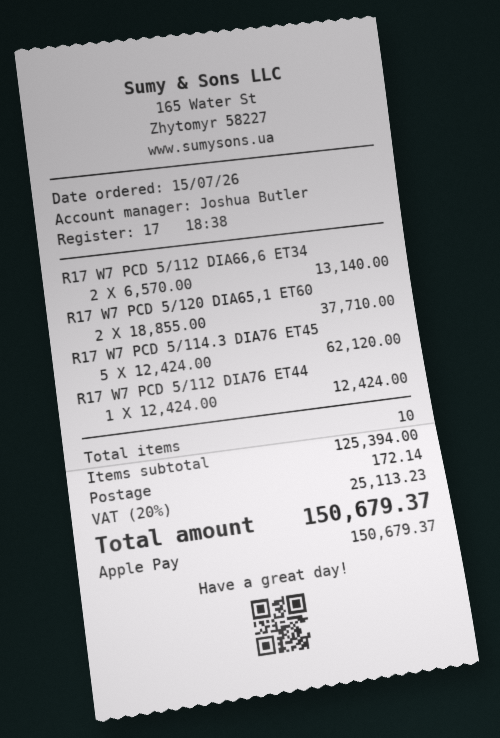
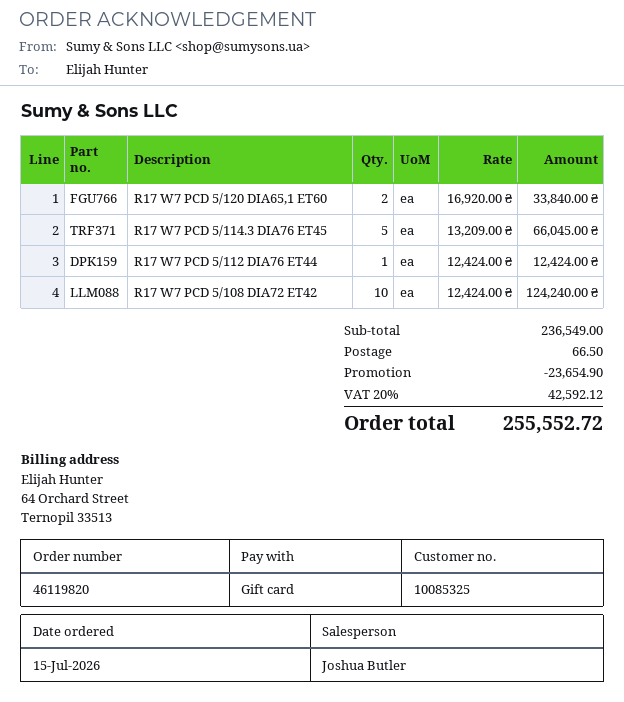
payment method: Apple Pay -> gift card
R17 W7 PCD 5/112 DIA66,6 ET34: 2 x 6570.00 = 13140.00 -> none
R17 W7 PCD 5/120 DIA65,1 ET60: 2 x 18855.00 = 37710.00 -> 2 x 16920.00 = 33840.00
R17 W7 PCD 5/114.3 DIA76 ET45: 5 x 12424.00 = 62120.00 -> 5 x 13209.00 = 66045.00
R17 W7 PCD 5/108 DIA72 ET42: none -> 10 x 12424.00 = 124240.00
subtotal: 125394.00 -> 236549.00
discount: none -> 23654.90
shipping: 172.14 -> 66.50
tax: 20% = 25113.23 -> 20% = 42592.12
total: 150679.37 -> 255552.72

